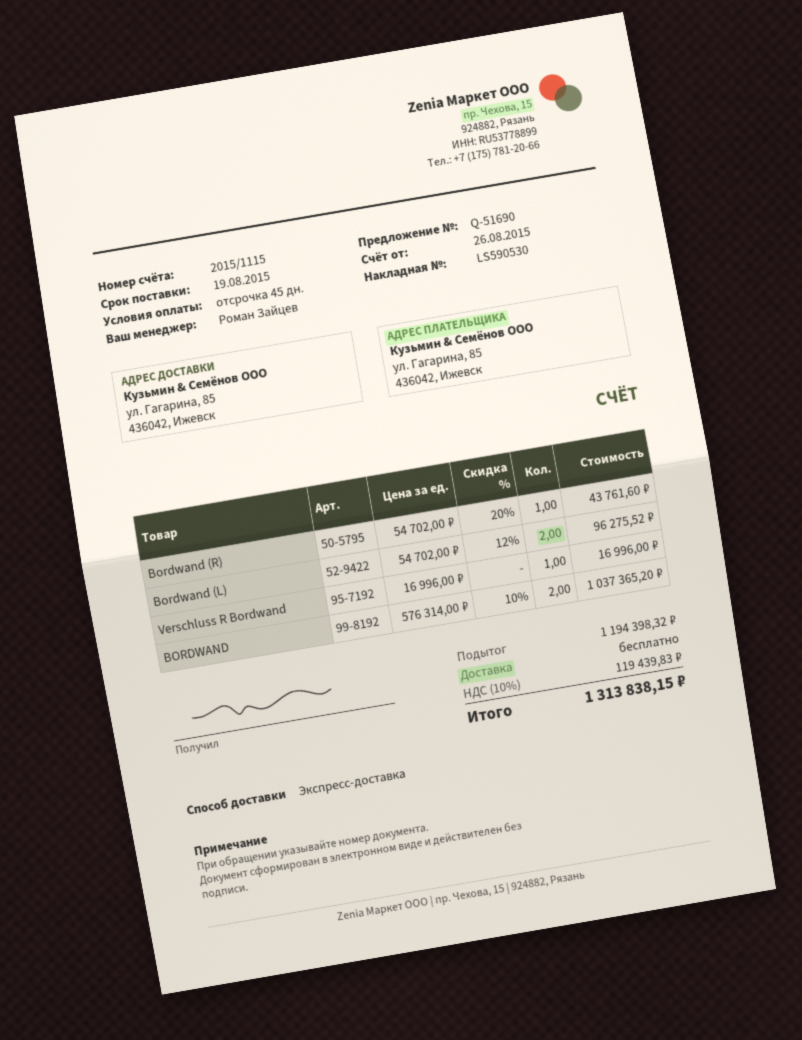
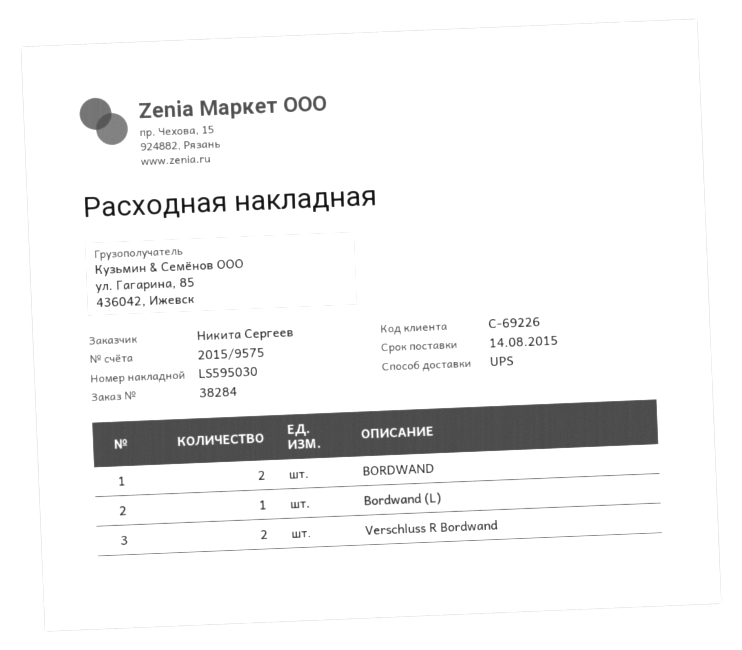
delivery note number: LS590530 -> LS595030
delivery date: 2015-08-19 -> 2015-08-14
invoice number: 2015/1115 -> 2015/9575
shipping method: express -> UPS
Bordwand (R): 1 -> none
Bordwand (L): 2 -> 1
Verschluss R Bordwand: 1 -> 2

